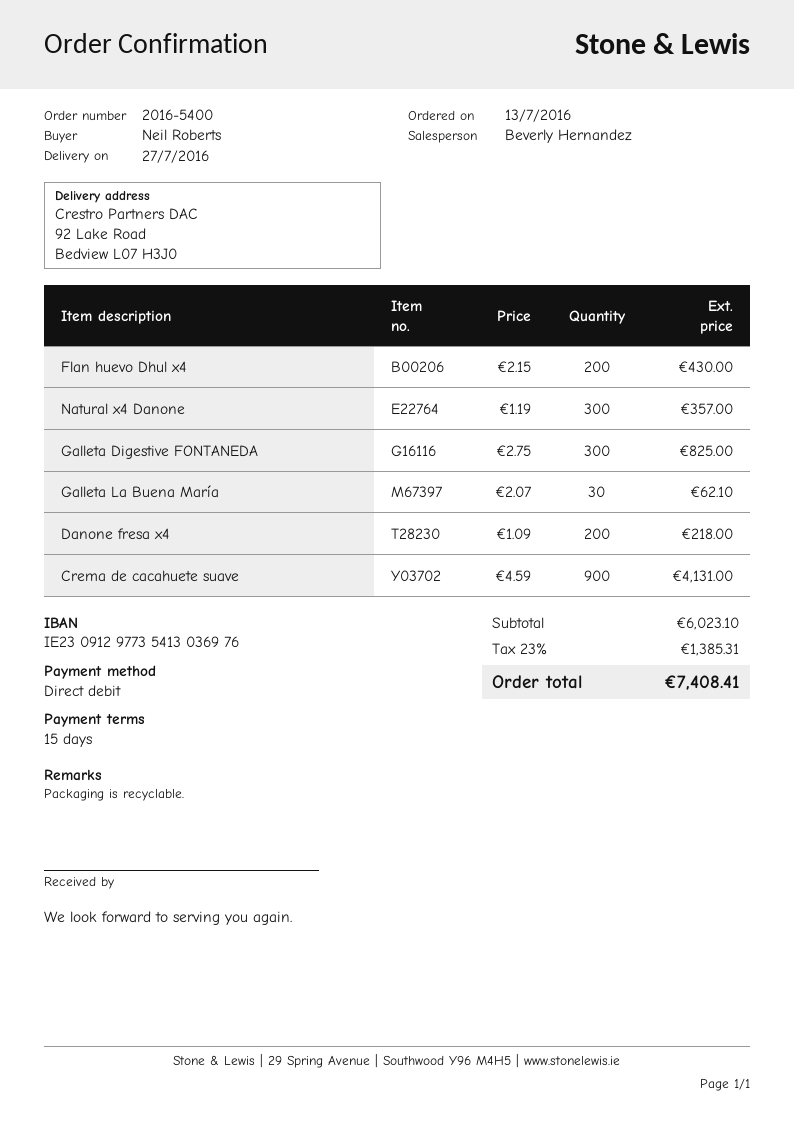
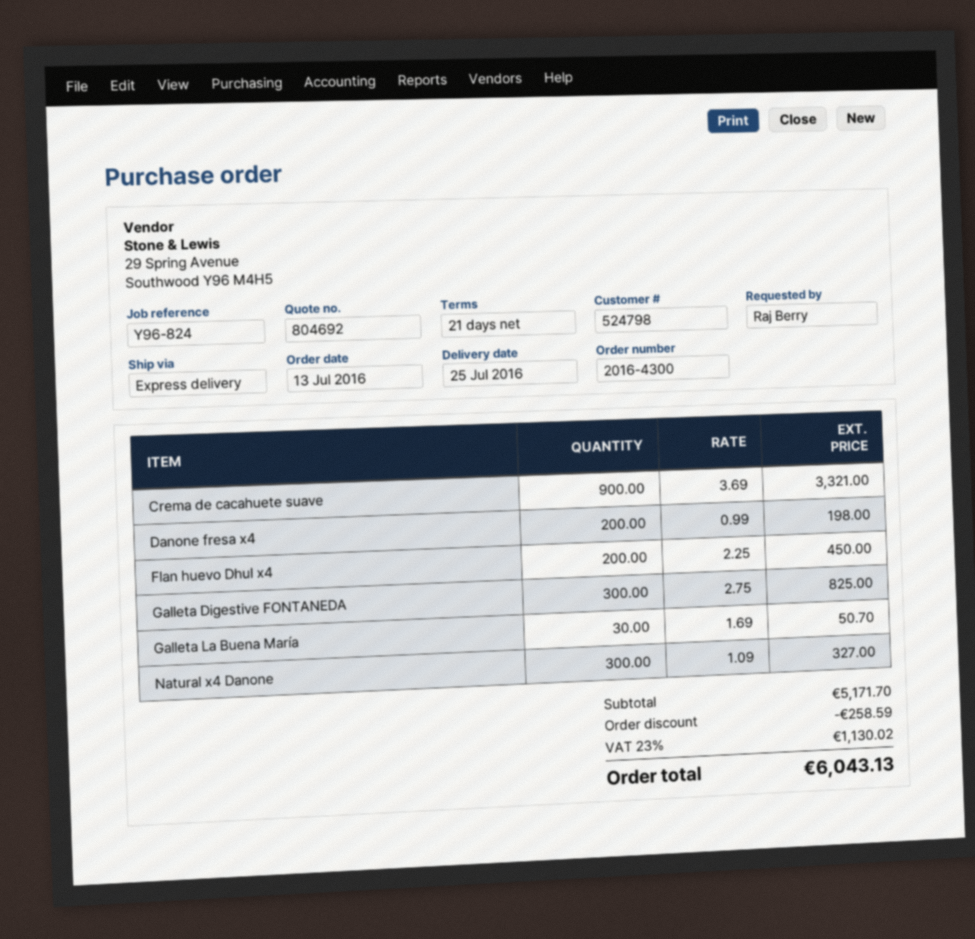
order number: 2016-5400 -> 2016-4300
delivery date: 2016-07-27 -> 2016-07-25
payment terms: 15 days -> 21 days
ordered by: Neil Roberts -> Raj Berry
Flan huevo Dhul x4: 200 x 2.15 = 430.00 -> 200 x 2.25 = 450.00
Natural x4 Danone: 300 x 1.19 = 357.00 -> 300 x 1.09 = 327.00
Galleta La Buena María: 30 x 2.07 = 62.10 -> 30 x 1.69 = 50.70
Danone fresa x4: 200 x 1.09 = 218.00 -> 200 x 0.99 = 198.00
Crema de cacahuete suave: 900 x 4.59 = 4131.00 -> 900 x 3.69 = 3321.00
subtotal: 6023.10 -> 5171.70
discount: none -> 258.59
tax: 23% = 1385.31 -> 23% = 1130.02
total: 7408.41 -> 6043.13

